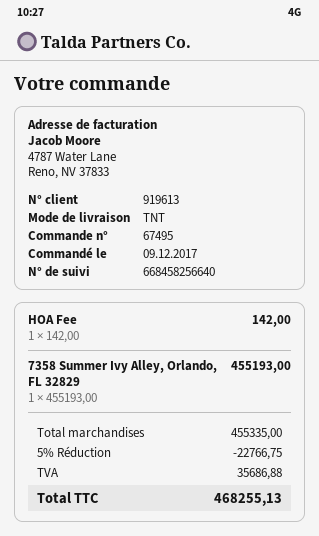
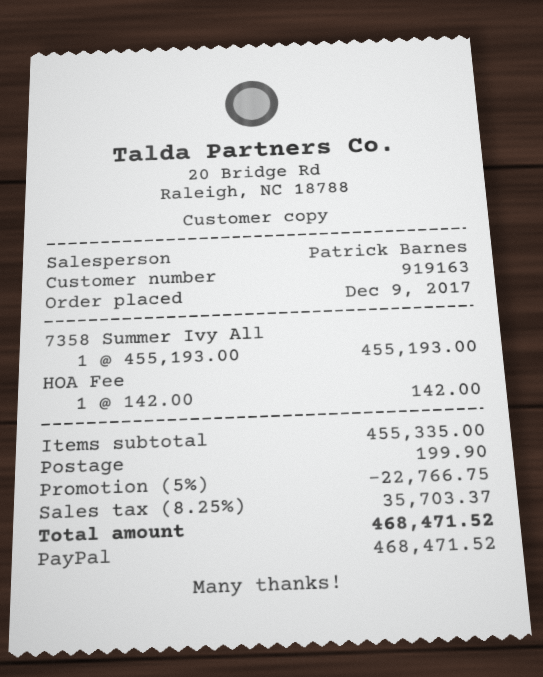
customer number: 919613 -> 919163
shipping: none -> 199.90
tax: 35686.88 -> 35703.37
total: 468255.13 -> 468471.52

